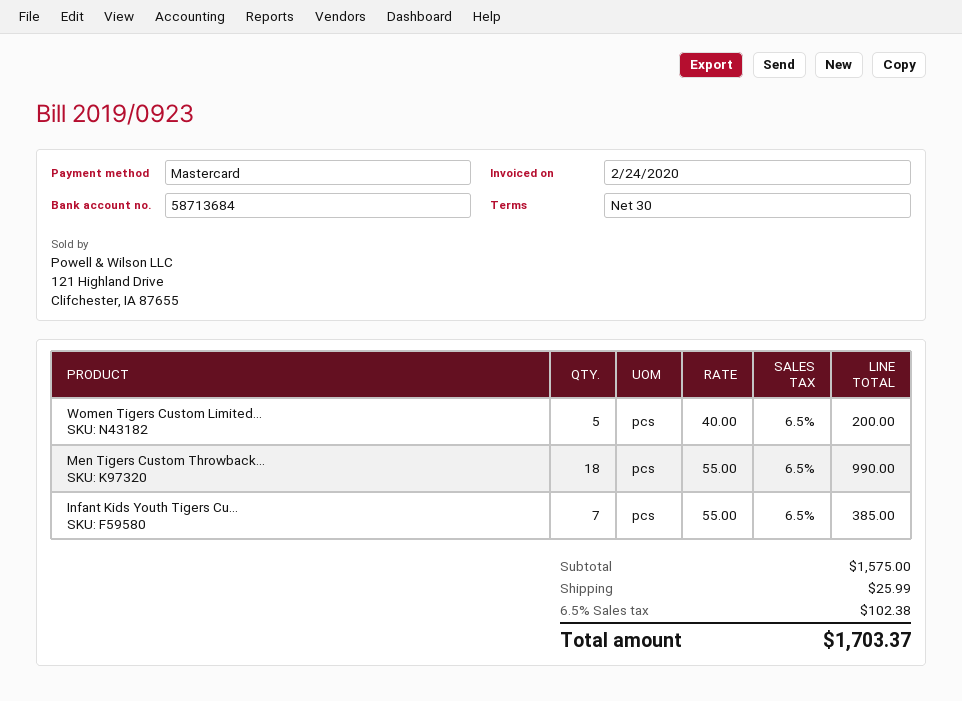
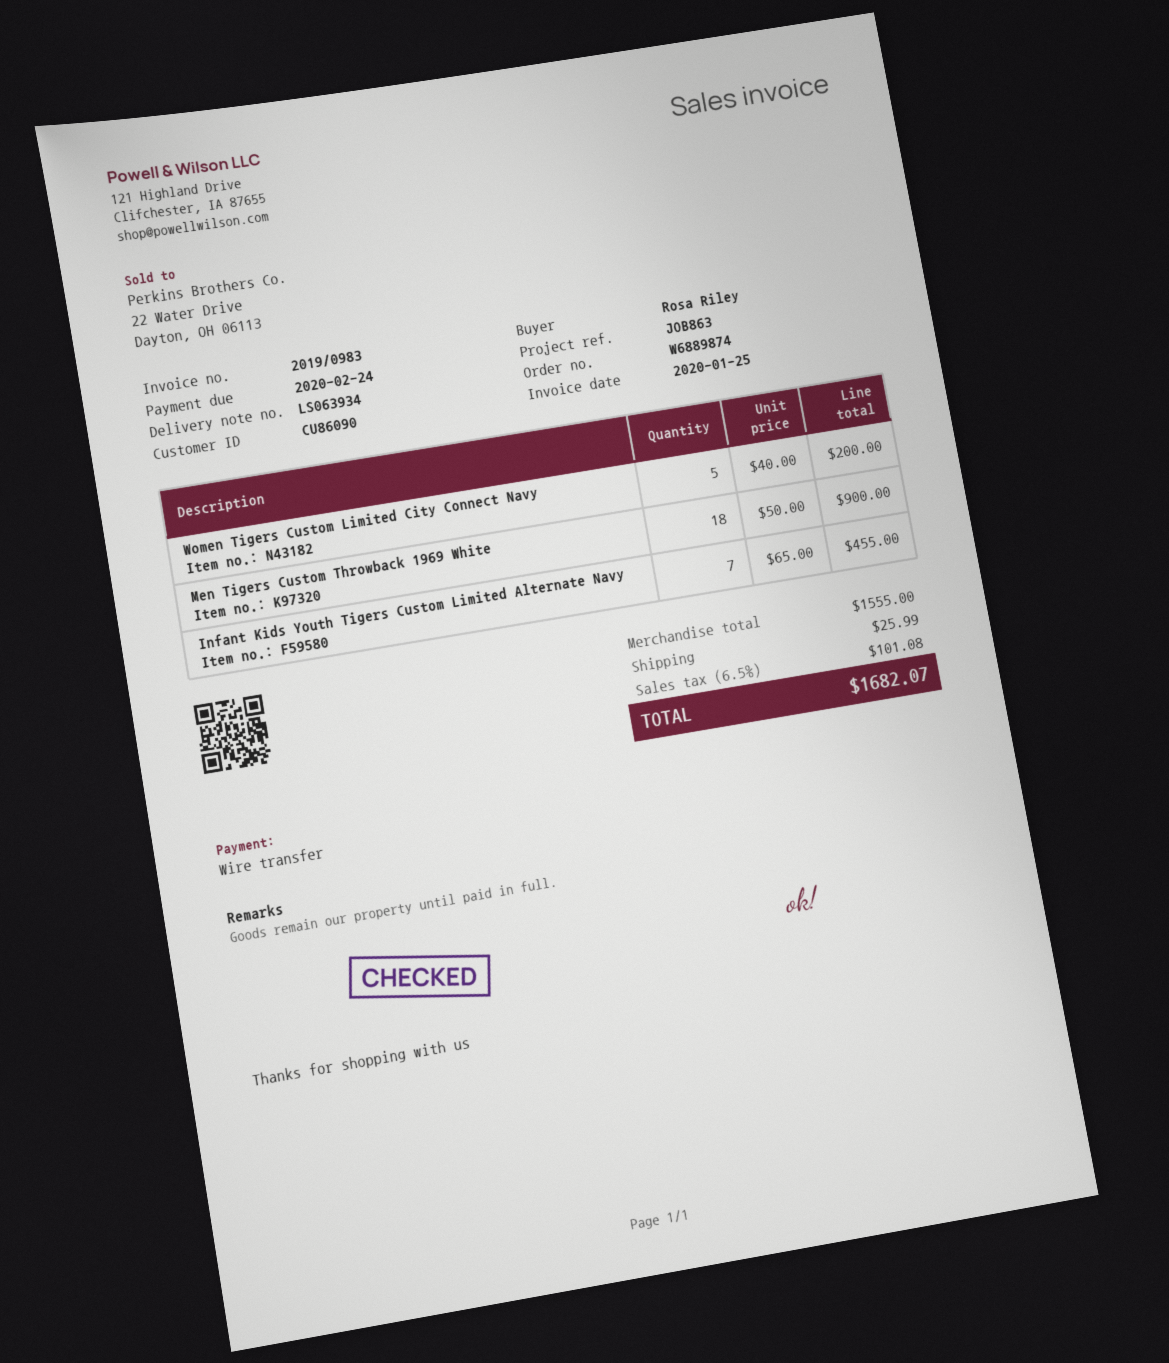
invoice number: 2019/0923 -> 2019/0983
invoice date: 2020-02-24 -> 2020-01-25
payment method: Mastercard -> bank transfer
Men Tigers Custom Throwback...: 18 x 55.00 = 990.00 -> 18 x 50.00 = 900.00
Infant Kids Youth Tigers Cu...: 7 x 55.00 = 385.00 -> 7 x 65.00 = 455.00
subtotal: 1575.00 -> 1555.00
tax: 6.5% = 102.38 -> 6.5% = 101.08
total: 1703.37 -> 1682.07

